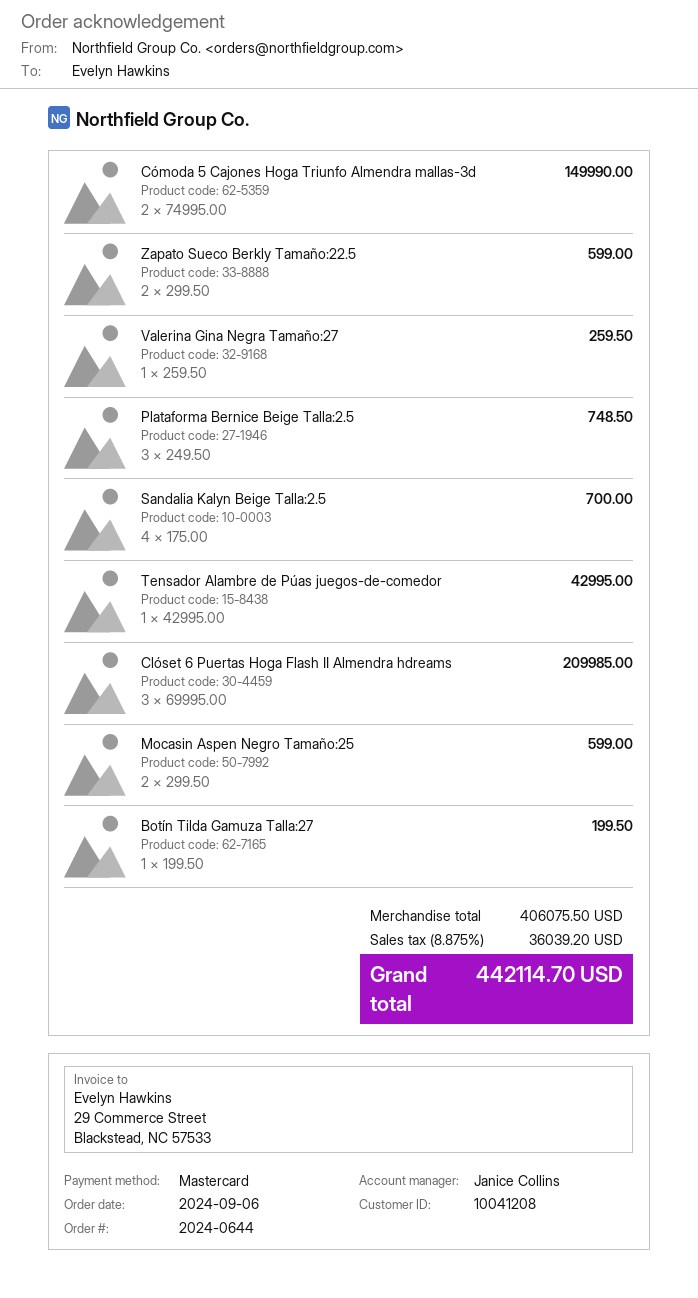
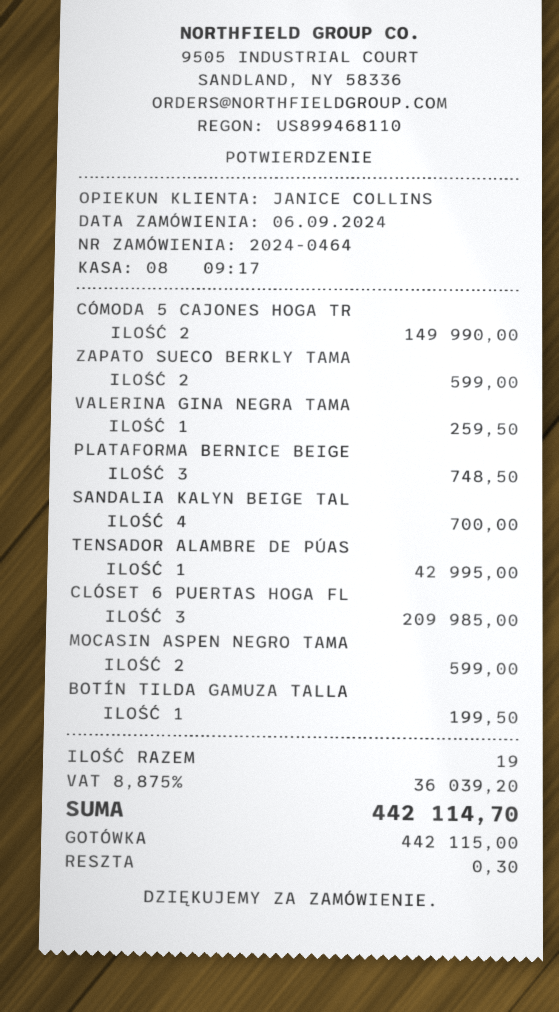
order number: 2024-0644 -> 2024-0464
payment method: Mastercard -> cash

